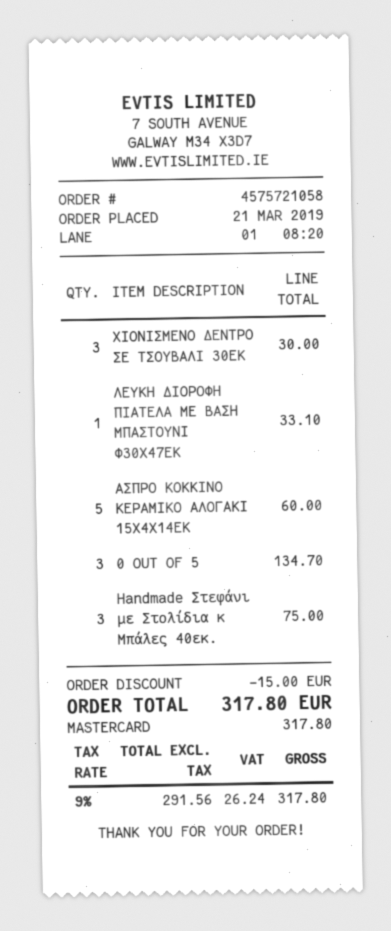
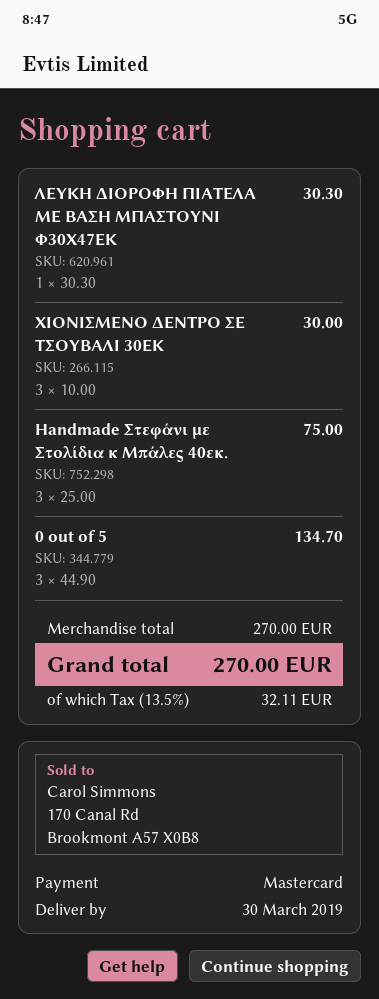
ΛΕΥΚΗ ΔΙΟΡΟΦΗ ΠΙΑΤΕΛΑ ΜΕ ΒΑΣΗ ΜΠΑΣΤΟΥΝΙ Φ30Χ47ΕΚ: 1 for 33.10 -> 1 for 30.30
ΑΣΠΡΟ ΚΟΚΚΙΝΟ ΚΕΡΑΜΙΚΟ ΑΛΟΓΑΚΙ 15Χ4Χ14ΕΚ: 5 for 60.00 -> none
discount: 15.00 -> none
tax: 9% = 26.24 -> 13.5% = 32.11
total: 317.80 -> 270.00

